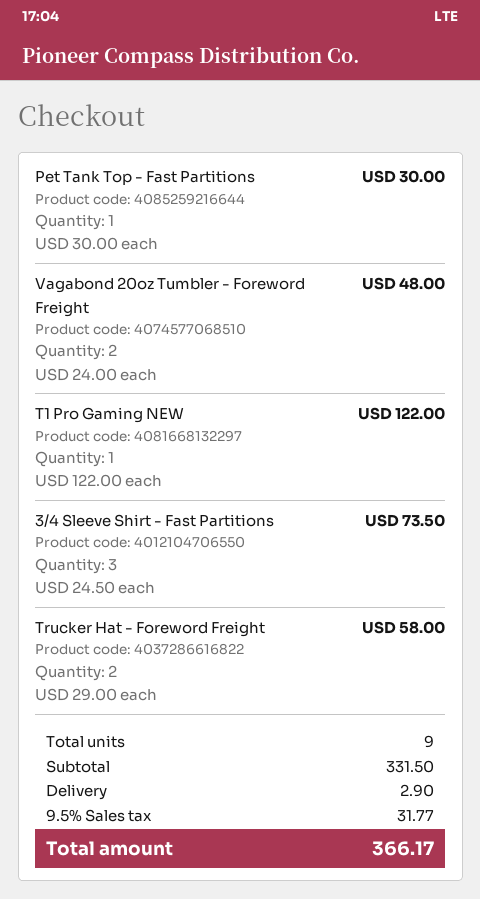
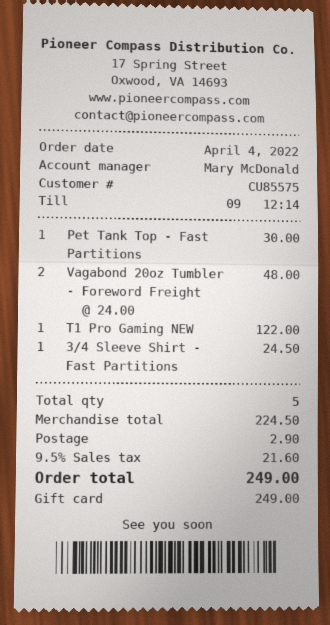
3/4 Sleeve Shirt - Fast Partitions: 3 x 24.50 = 73.50 -> 1 x 24.50 = 24.50
Trucker Hat - Foreword Freight: 2 x 29.00 = 58.00 -> none
total quantity: 9 -> 5
subtotal: 331.50 -> 224.50
tax: 9.5% = 31.77 -> 9.5% = 21.60
total: 366.17 -> 249.00

